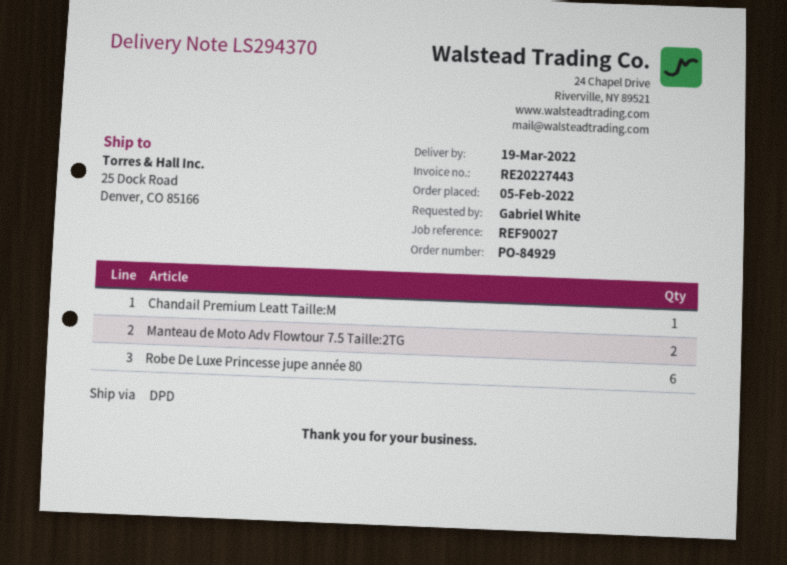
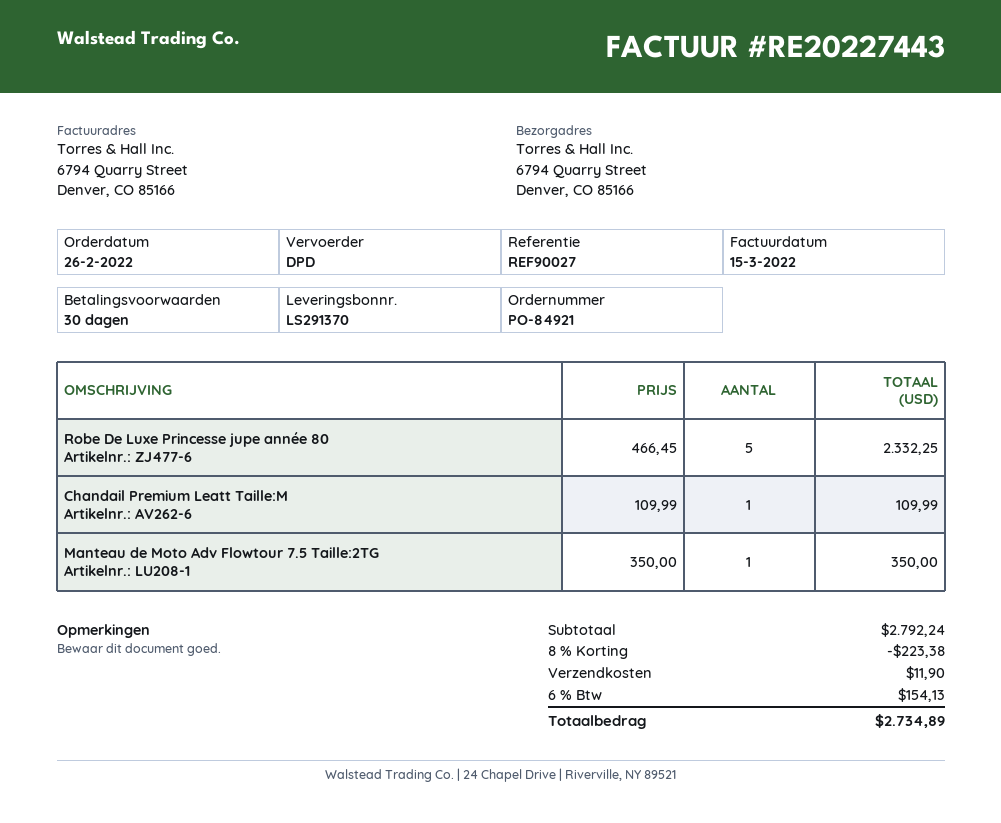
order number: PO-84929 -> PO-84921
order date: 2022-02-05 -> 2022-02-26
delivery note number: LS294370 -> LS291370
ship to: 25 Dock Road, Denver, CO 85166 -> 6794 Quarry Street, Denver, CO 85166
Manteau de Moto Adv Flowtour 7.5 Taille:2TG: 2 -> 1
Robe De Luxe Princesse jupe année 80: 6 -> 5

